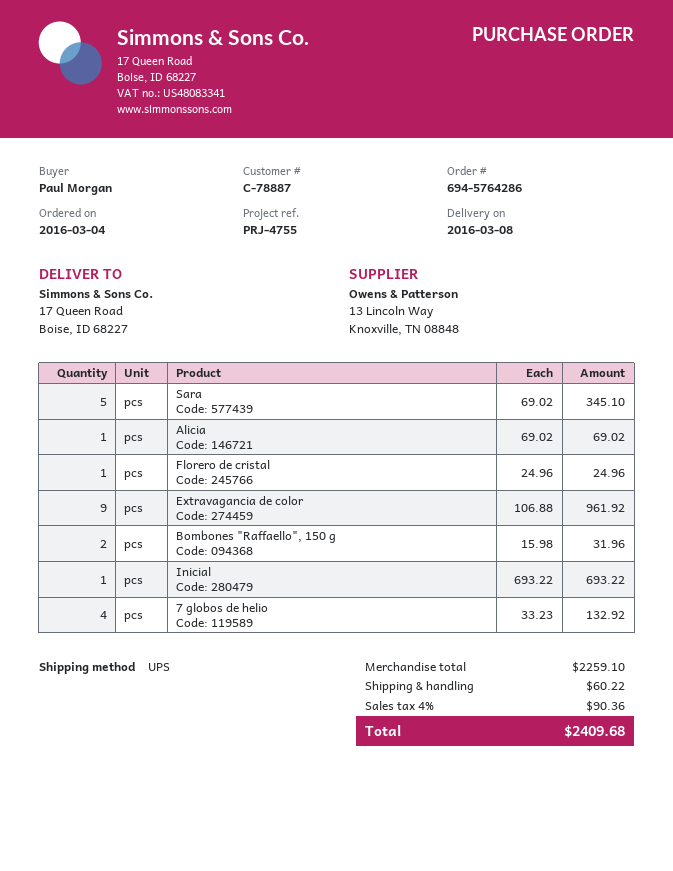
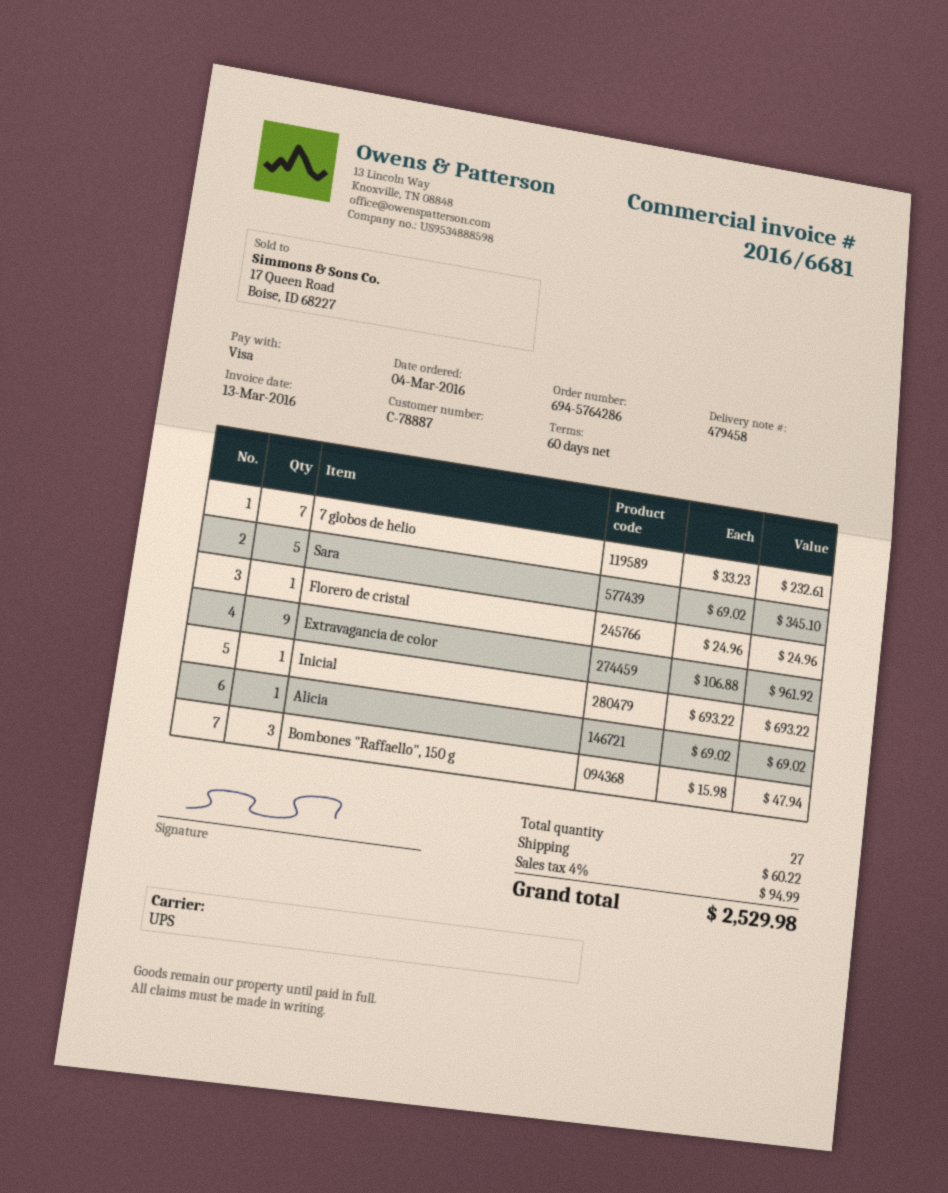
Bombones "Raffaello", 150 g: 2 x 15.98 = 31.96 -> 3 x 15.98 = 47.94
7 globos de helio: 4 x 33.23 = 132.92 -> 7 x 33.23 = 232.61
tax: 4% = 90.36 -> 4% = 94.99
total: 2409.68 -> 2529.98

